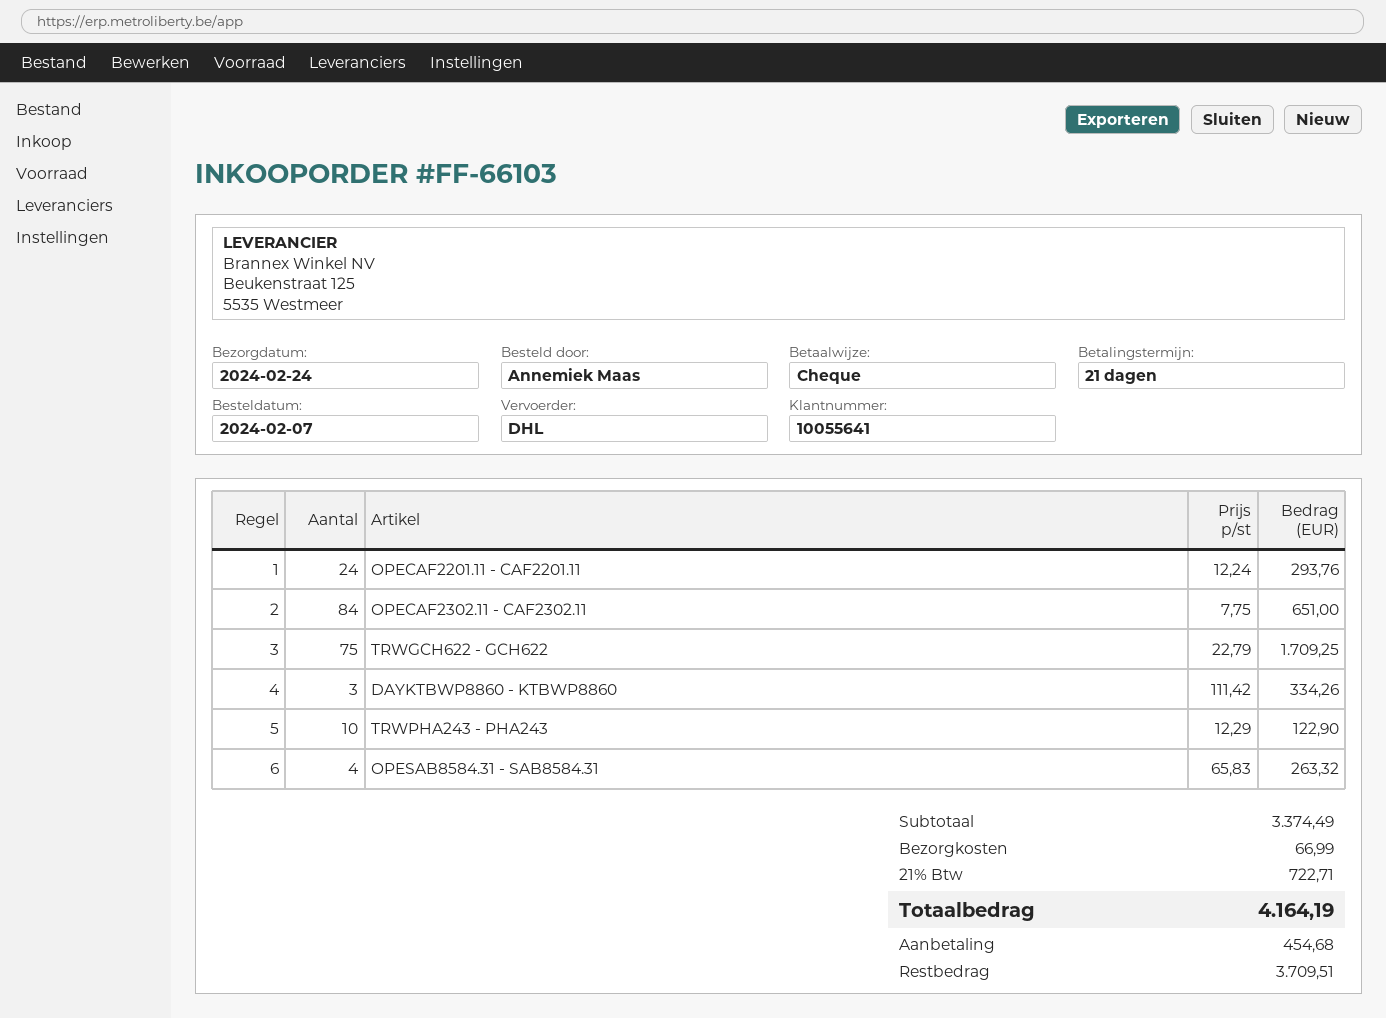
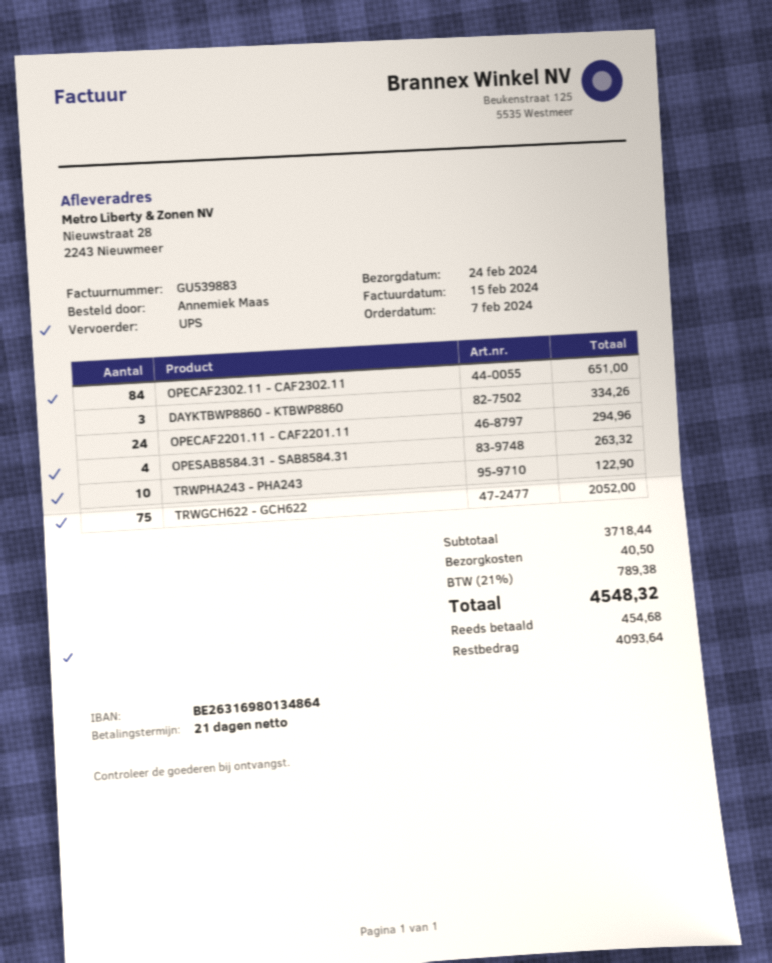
shipping method: DHL -> UPS
OPECAF2201.11 - CAF2201.11: 24 for 293.76 -> 24 for 294.96
TRWGCH622 - GCH622: 75 for 1709.25 -> 75 for 2052.00
subtotal: 3374.49 -> 3718.44
shipping: 66.99 -> 40.50
tax: 21% = 722.71 -> 21% = 789.38
total: 4164.19 -> 4548.32
balance: 3709.51 -> 4093.64

